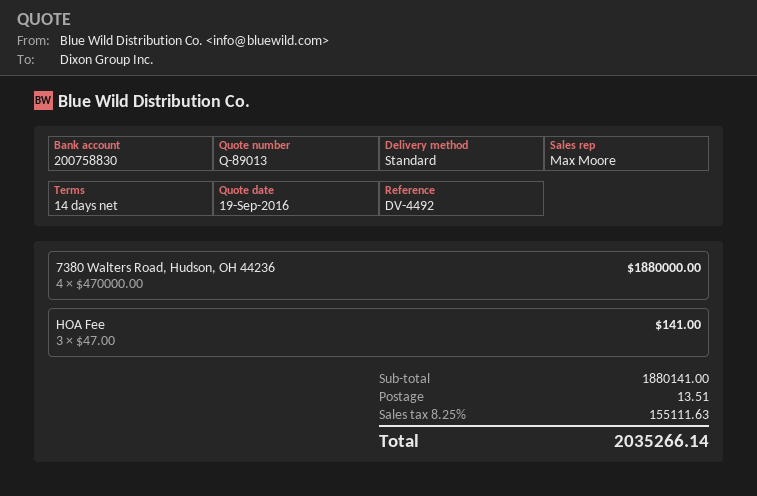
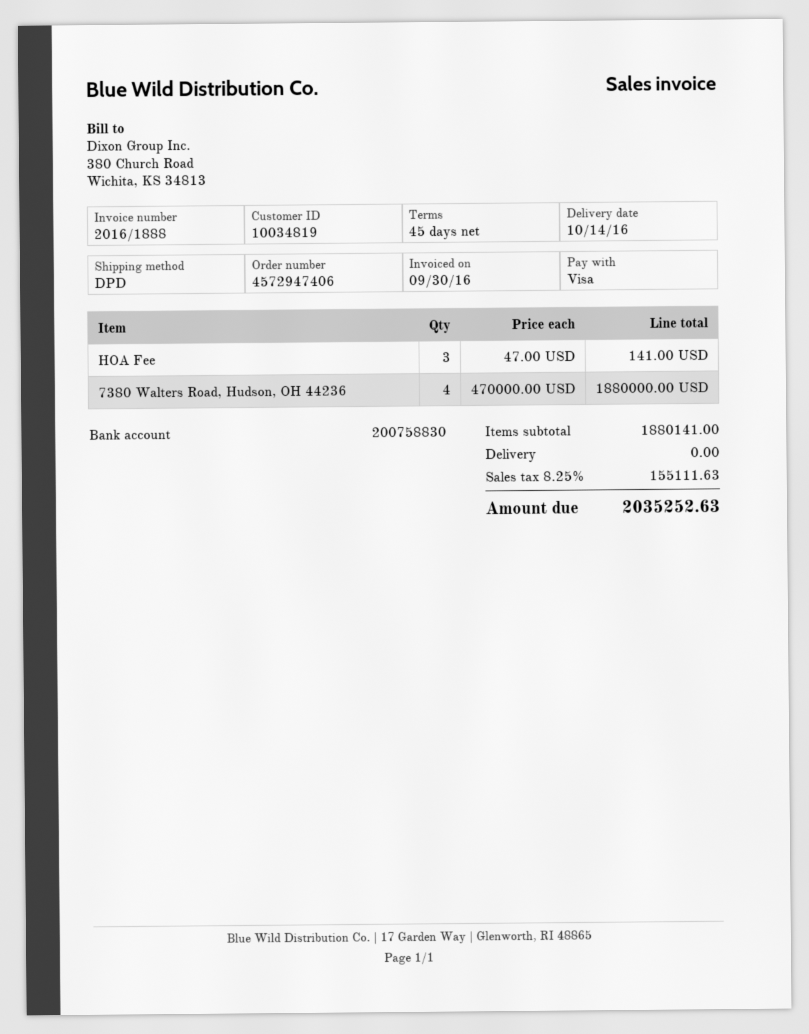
payment terms: 14 days -> 45 days
shipping method: standard -> DPD
shipping: 13.51 -> 0.00
total: 2035266.14 -> 2035252.63

